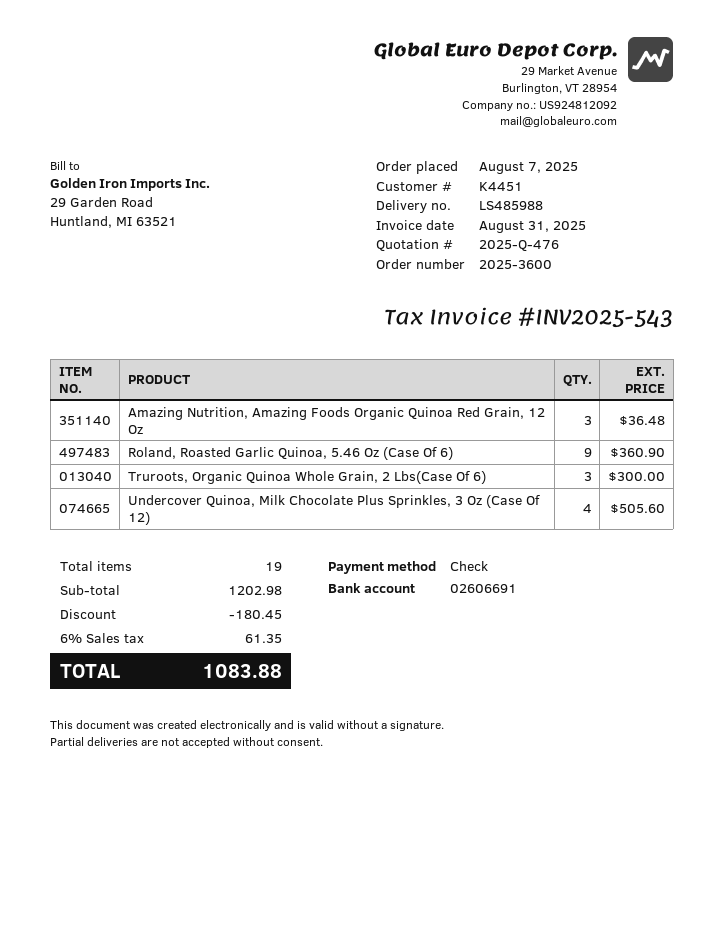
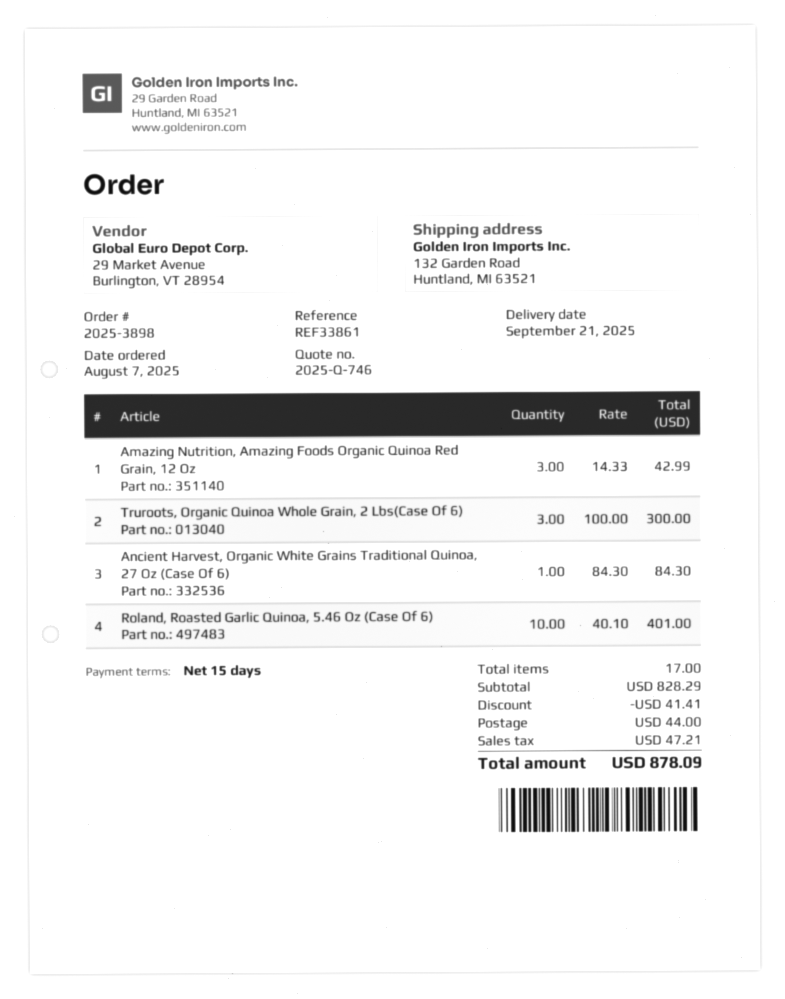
quote number: 2025-Q-476 -> 2025-Q-746
order number: 2025-3600 -> 2025-3898
Amazing Nutrition, Amazing Foods Organic Quinoa Red Grain, 12 Oz: 3 for 36.48 -> 3 for 42.99
Roland, Roasted Garlic Quinoa, 5.46 Oz (Case Of 6): 9 for 360.90 -> 10 for 401.00
Undercover Quinoa, Milk Chocolate Plus Sprinkles, 3 Oz (Case Of 12): 4 for 505.60 -> none
Ancient Harvest, Organic White Grains Traditional Quinoa, 27 Oz (Case Of 6): none -> 1 for 84.30
total quantity: 19 -> 17
subtotal: 1202.98 -> 828.29
discount: 180.45 -> 41.41
shipping: none -> 44.00
tax: 61.35 -> 47.21
total: 1083.88 -> 878.09

